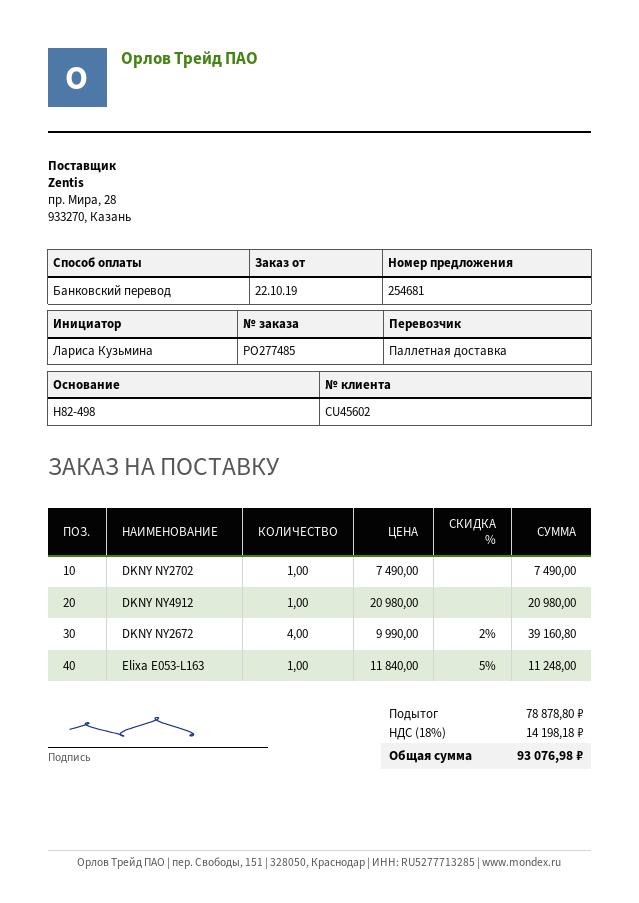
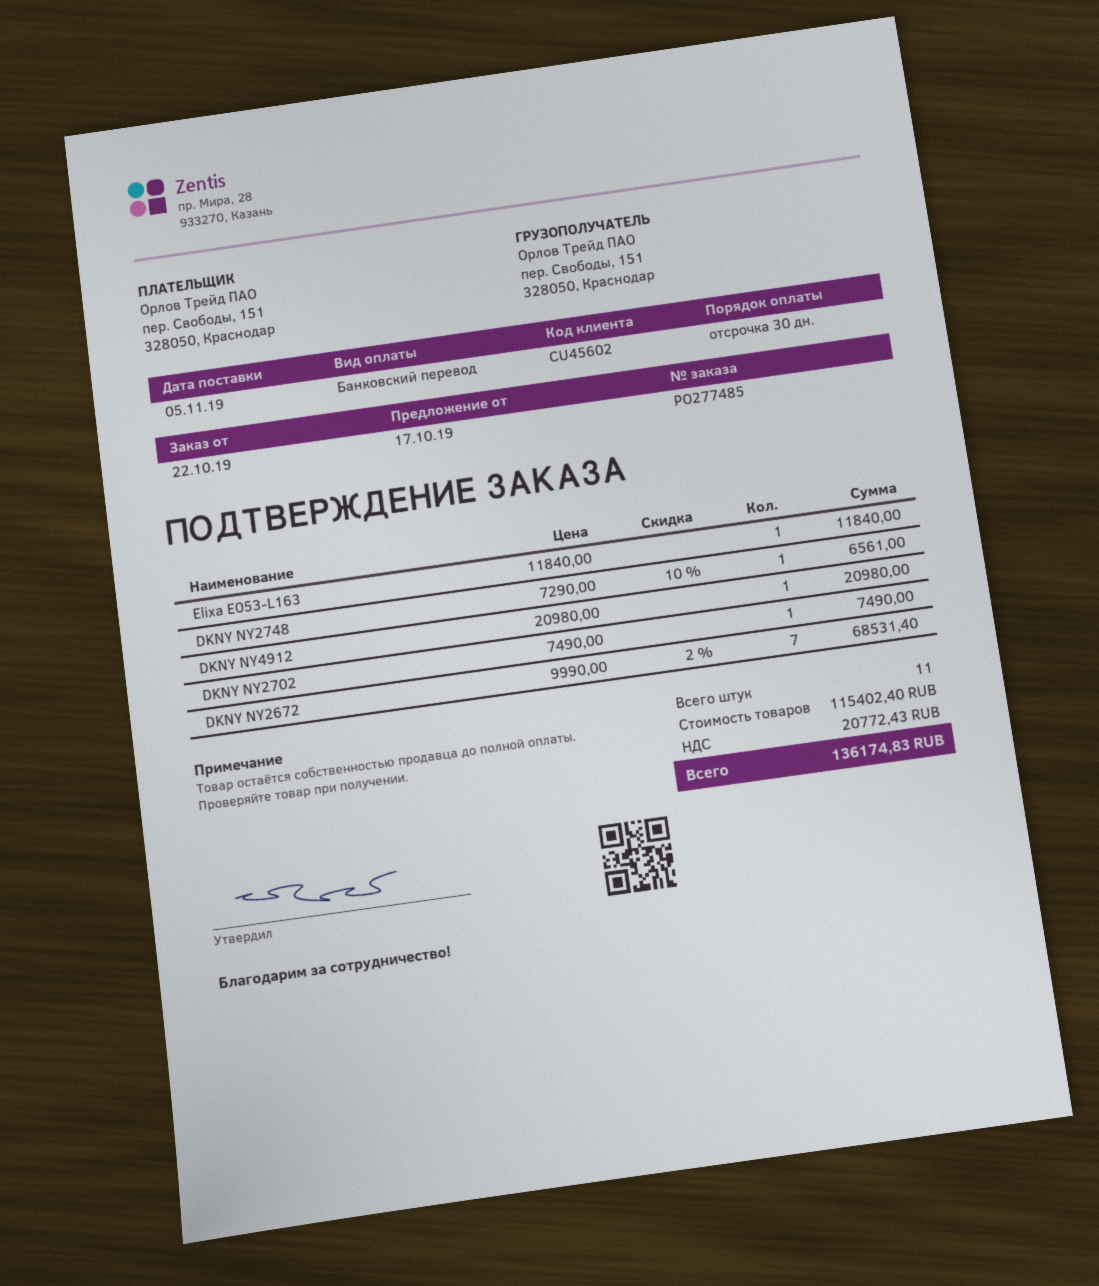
DKNY NY2672: 4 x 9990.00 - 2% = 39160.80 -> 7 x 9990.00 - 2% = 68531.40
Elixa E053-L163: 1 x 11840.00 - 5% = 11248.00 -> 1 x 11840.00 = 11840.00
DKNY NY2748: none -> 1 x 7290.00 - 10% = 6561.00
subtotal: 78878.80 -> 115402.40
tax: 14198.18 -> 20772.43
total: 93076.98 -> 136174.83

